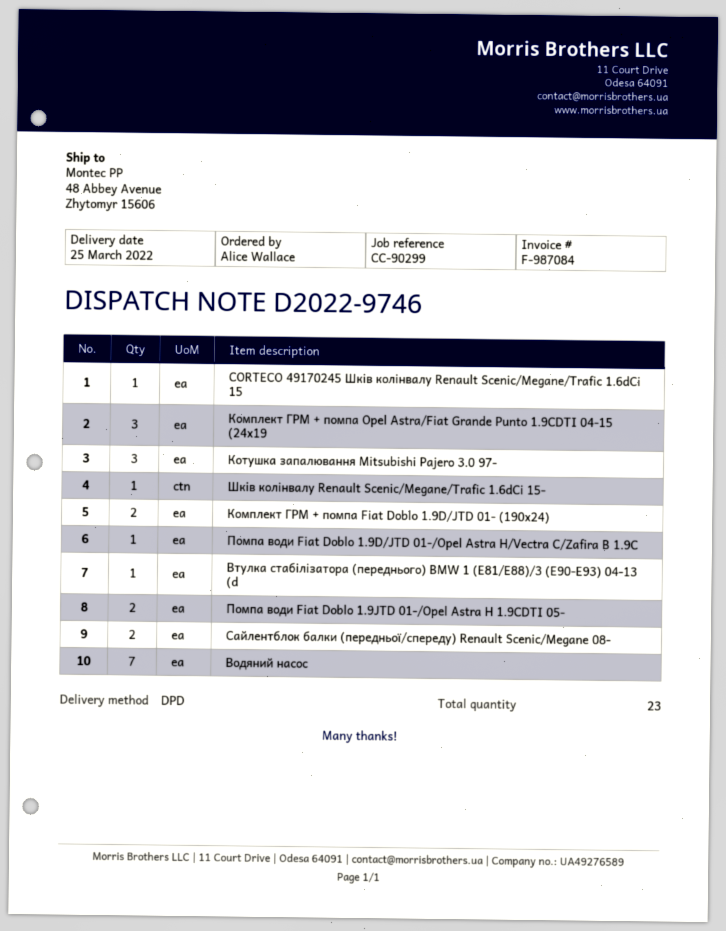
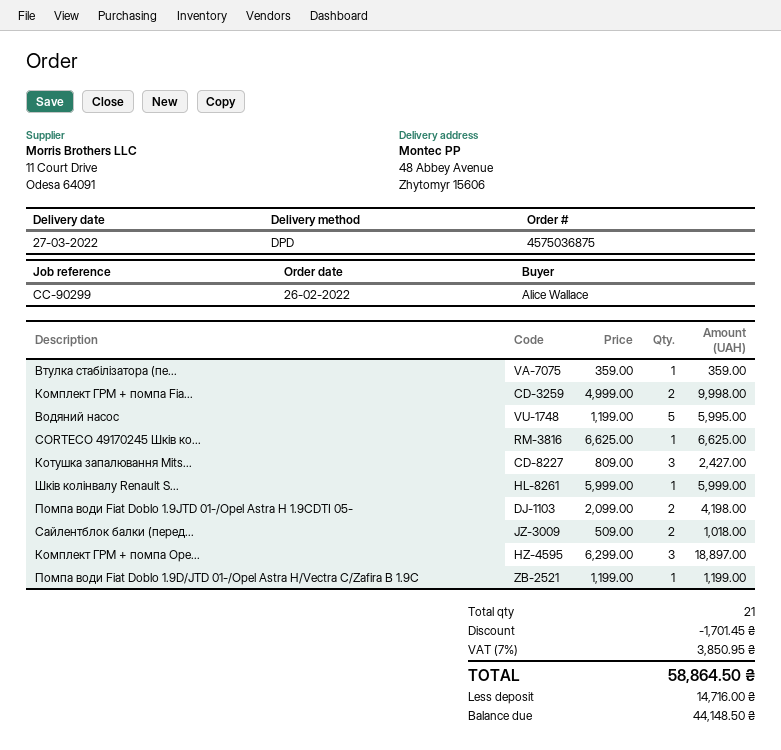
delivery date: 2022-03-25 -> 2022-03-27
Водяний насос: 7 -> 5
total quantity: 23 -> 21

